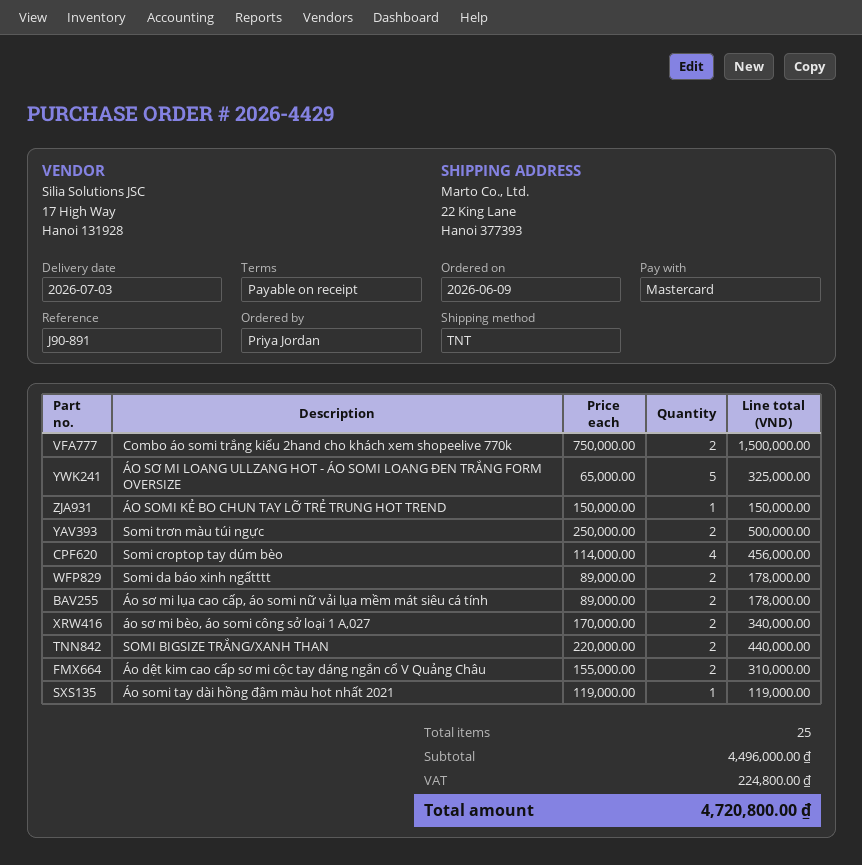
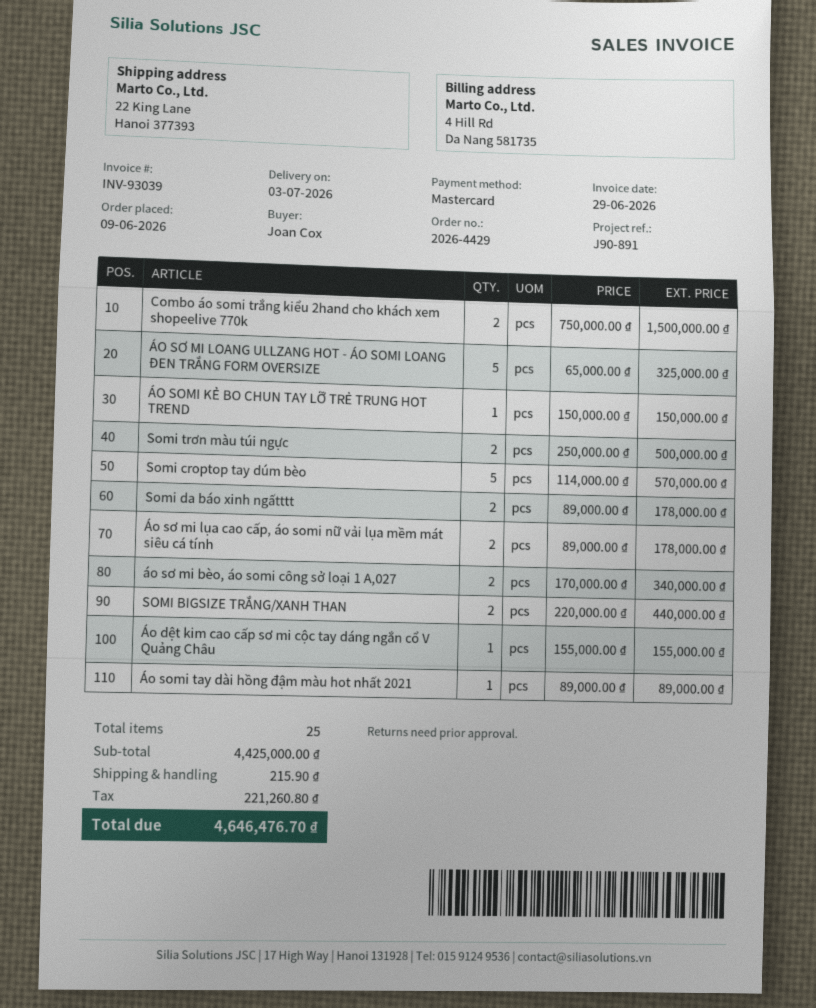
ordered by: Priya Jordan -> Joan Cox
Somi croptop tay dúm bèo: 4 x 114000.00 = 456000.00 -> 5 x 114000.00 = 570000.00
Áo dệt kim cao cấp sơ mi cộc tay dáng ngắn cổ V Quảng Châu: 2 x 155000.00 = 310000.00 -> 1 x 155000.00 = 155000.00
Áo somi tay dài hồng đậm màu hot nhất 2021: 1 x 119000.00 = 119000.00 -> 1 x 89000.00 = 89000.00
subtotal: 4496000.00 -> 4425000.00
shipping: none -> 215.90
tax: 224800.00 -> 221260.80
total: 4720800.00 -> 4646476.70

